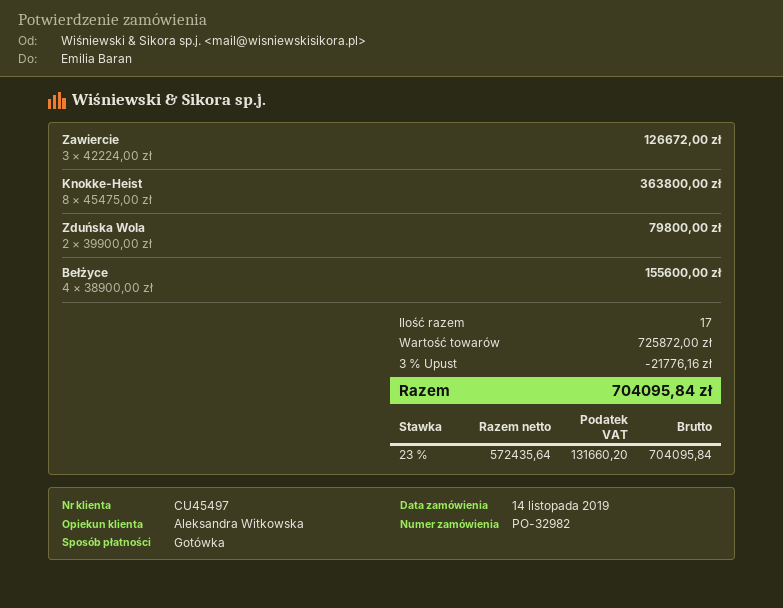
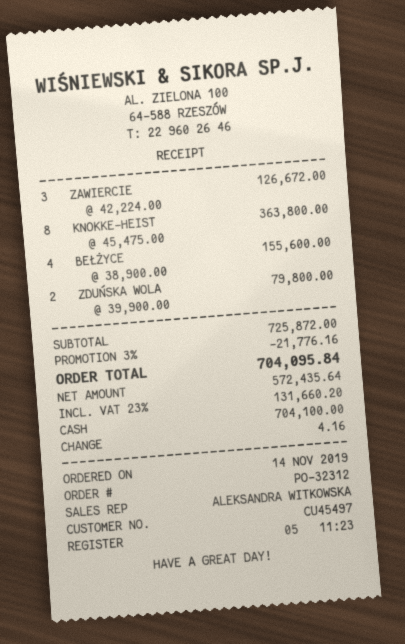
order number: PO-32982 -> PO-32312

